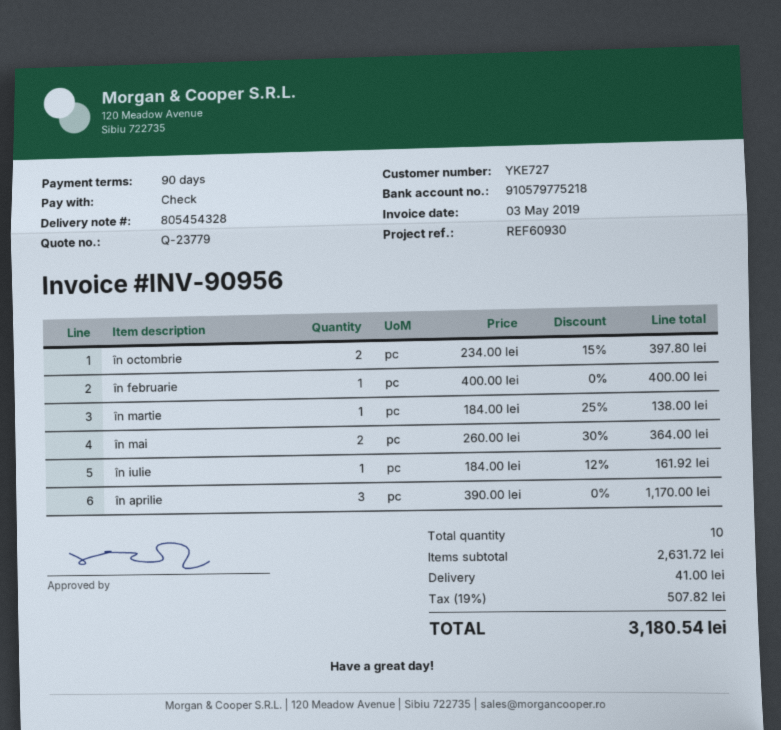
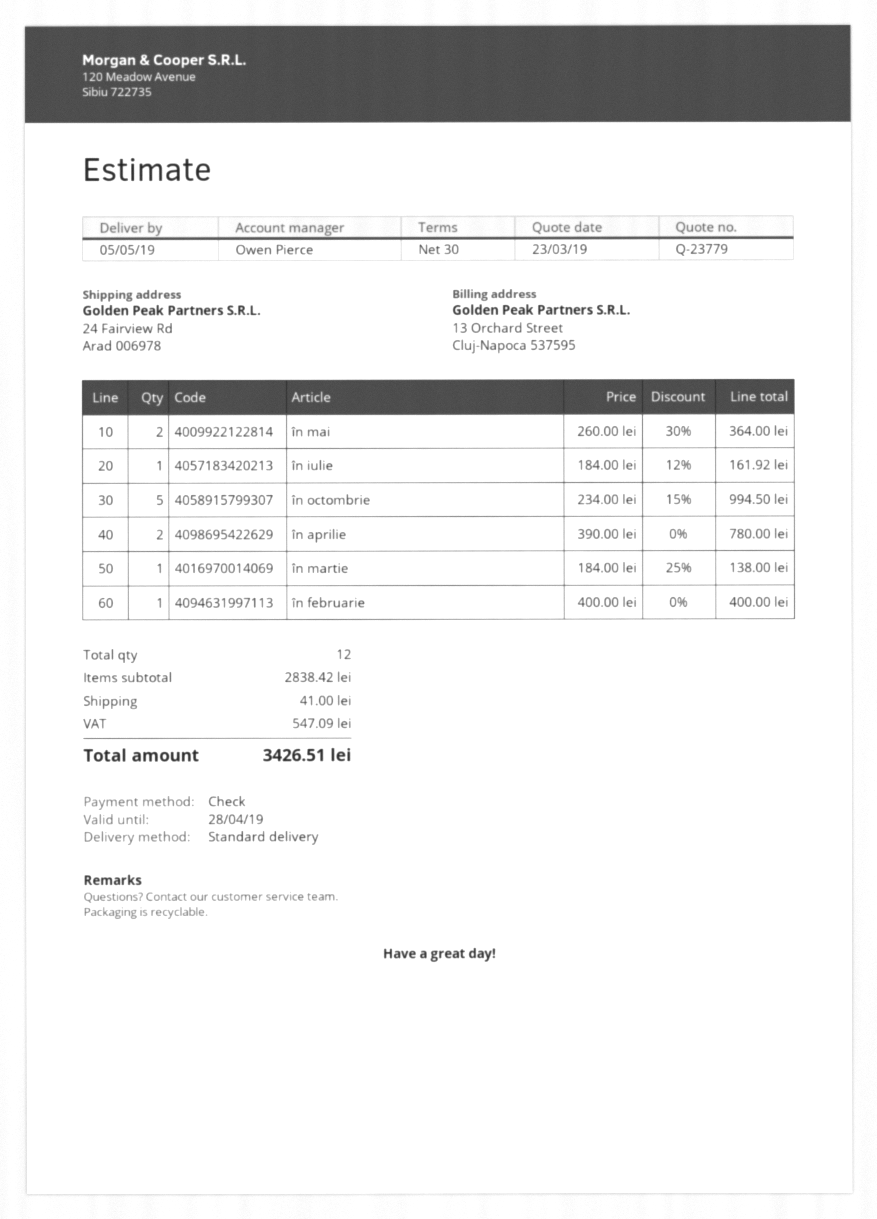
payment terms: 90 days -> 30 days
în octombrie: 2 x 234.00 - 15% = 397.80 -> 5 x 234.00 - 15% = 994.50
în aprilie: 3 x 390.00 = 1170.00 -> 2 x 390.00 = 780.00
total quantity: 10 -> 12
subtotal: 2631.72 -> 2838.42
tax: 507.82 -> 547.09
total: 3180.54 -> 3426.51

